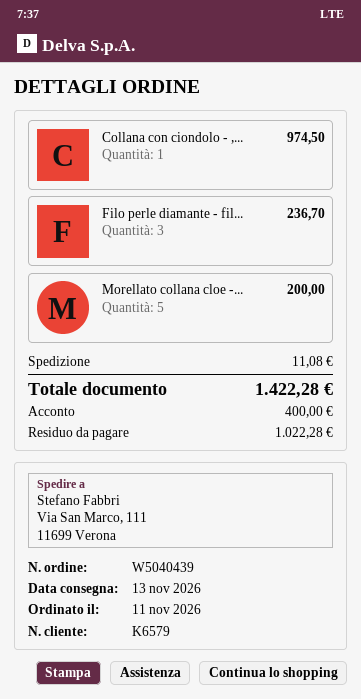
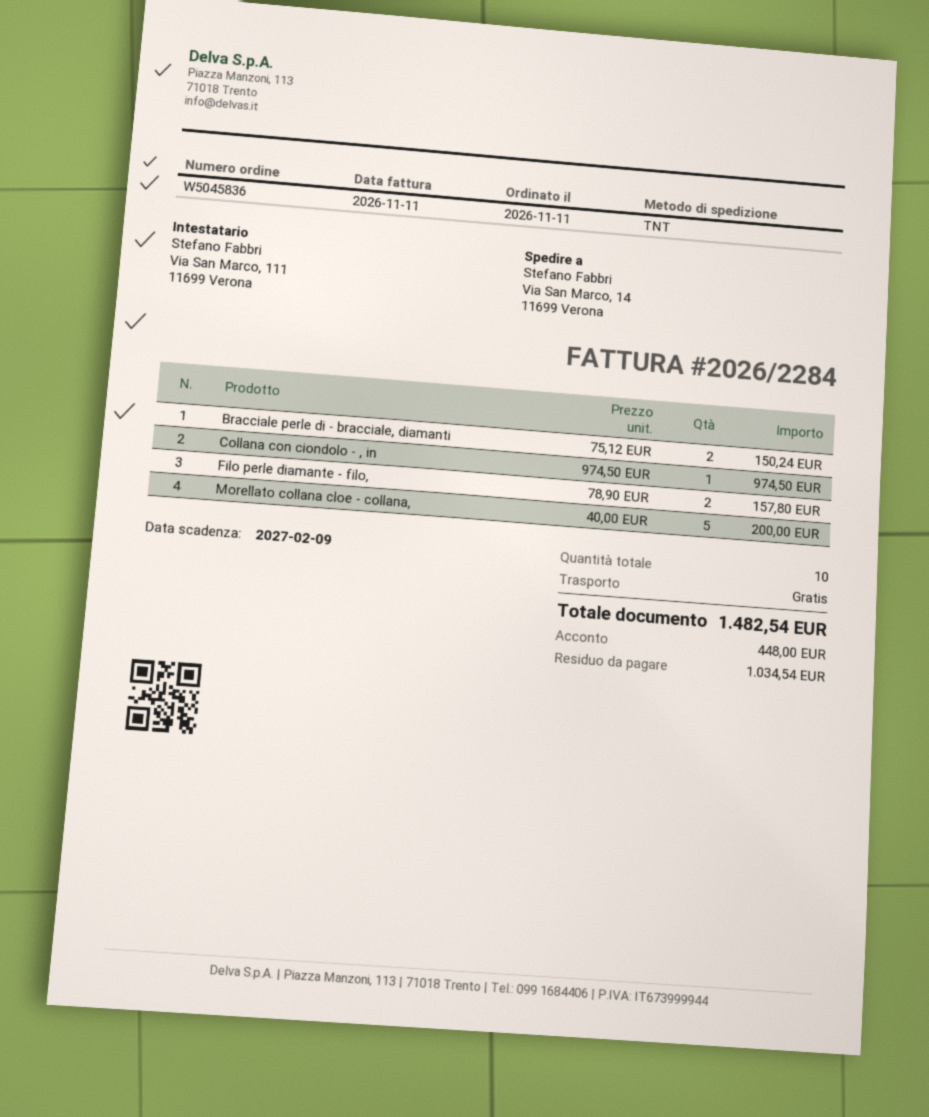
order number: W5040439 -> W5045836
ship to: Via San Marco, 111, 11699 Verona -> Via San Marco, 14, 11699 Verona
Filo perle diamante - fil...: 3 for 236.70 -> 2 for 157.80
Bracciale perle di - bracciale, diamanti: none -> 2 for 150.24
shipping: 11.08 -> 0.00
total: 1422.28 -> 1482.54
deposit: 400.00 -> 448.00
balance: 1022.28 -> 1034.54

